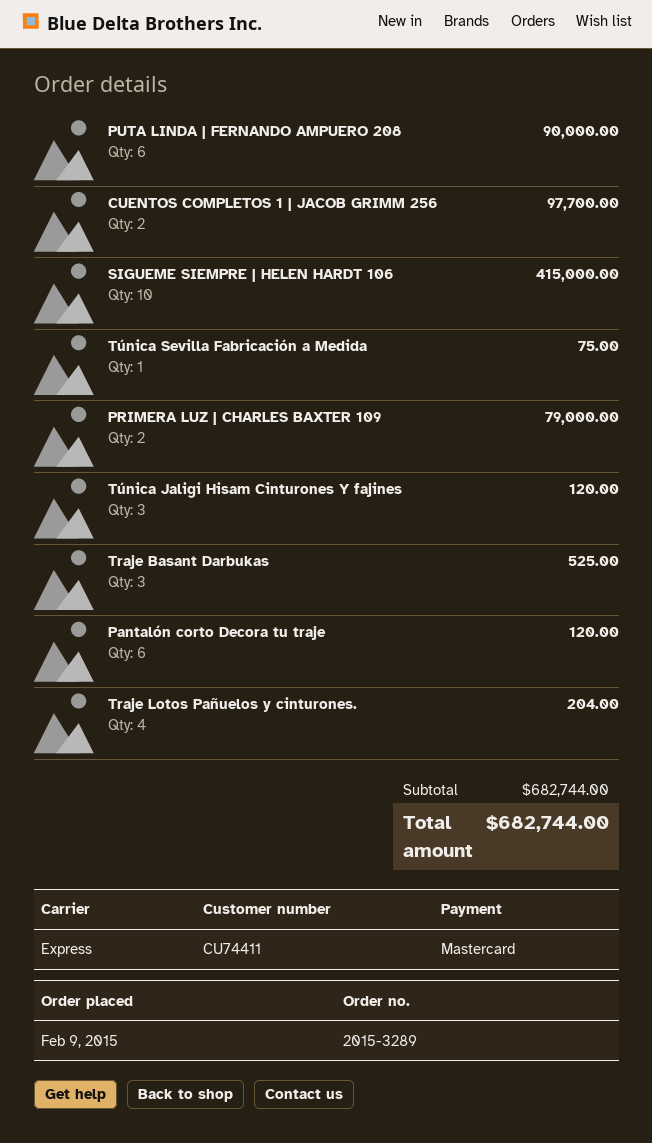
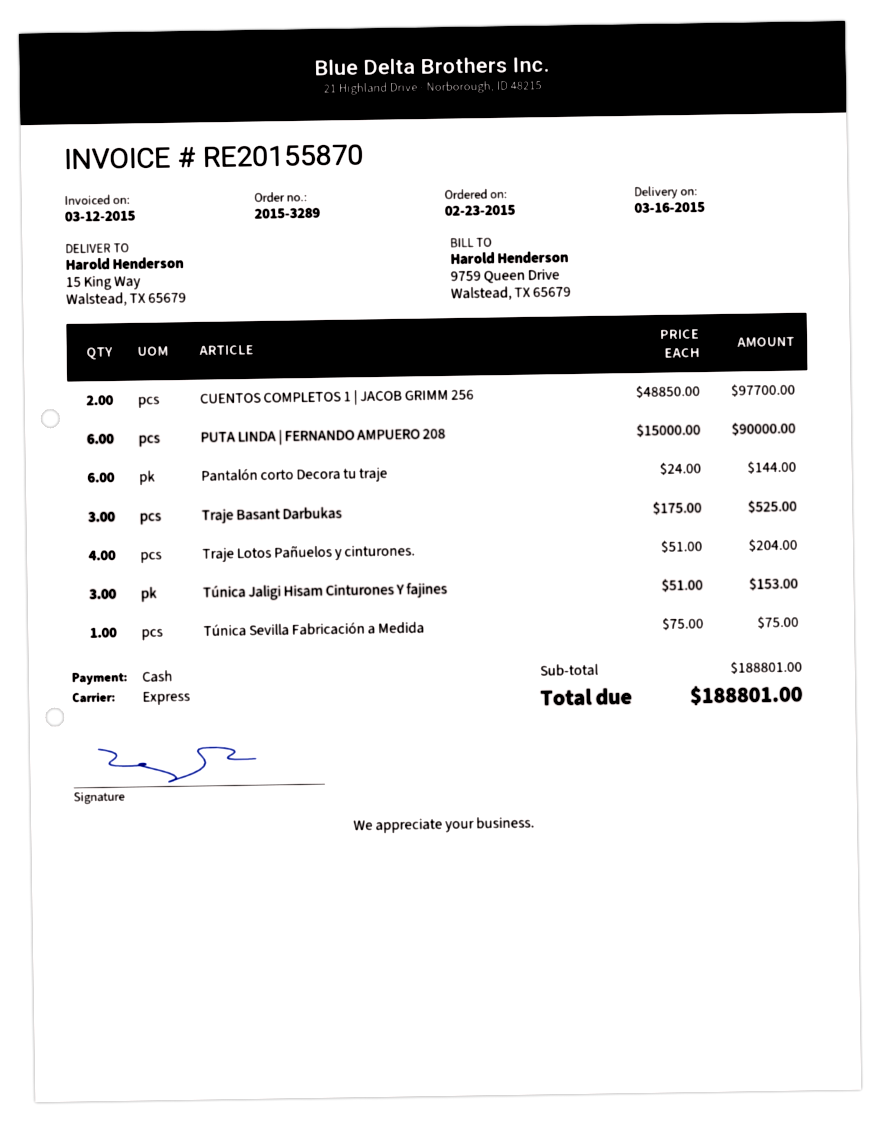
order date: 2015-02-09 -> 2015-02-23
payment method: Mastercard -> cash
SIGUEME SIEMPRE | HELEN HARDT 106: 10 for 415000.00 -> none
PRIMERA LUZ | CHARLES BAXTER 109: 2 for 79000.00 -> none
Túnica Jaligi Hisam Cinturones Y fajines: 3 for 120.00 -> 3 for 153.00
Pantalón corto Decora tu traje: 6 for 120.00 -> 6 for 144.00
subtotal: 682744.00 -> 188801.00
total: 682744.00 -> 188801.00

